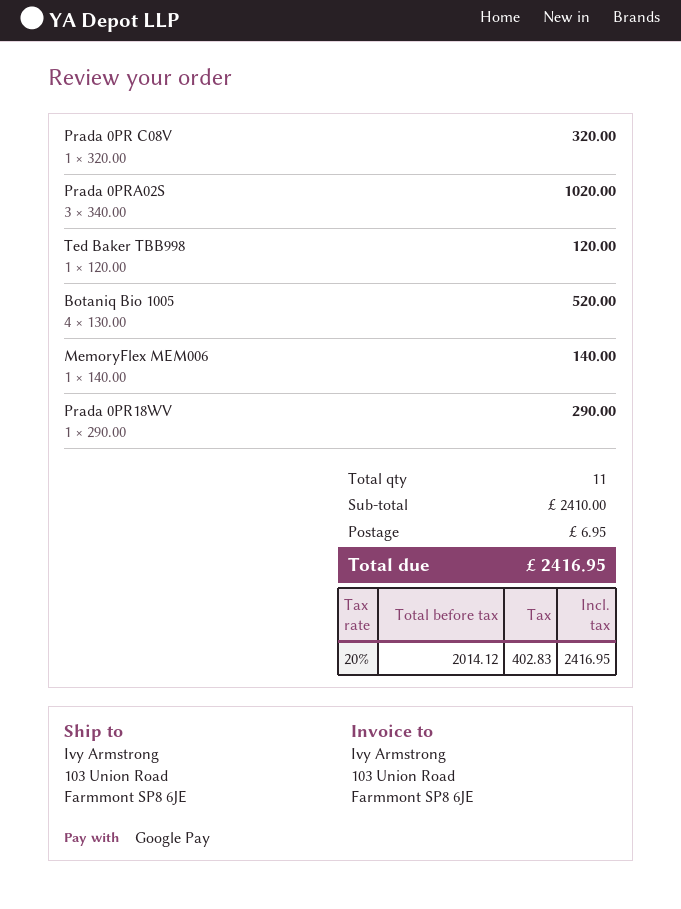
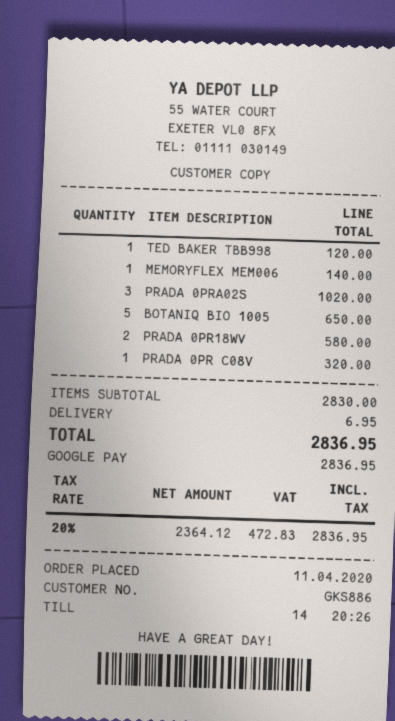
Botaniq Bio 1005: 4 for 520.00 -> 5 for 650.00
Prada 0PR18WV: 1 for 290.00 -> 2 for 580.00
subtotal: 2410.00 -> 2830.00
net: 2014.12 -> 2364.12
tax: 20% = 402.83 -> 20% = 472.83
total: 2416.95 -> 2836.95

